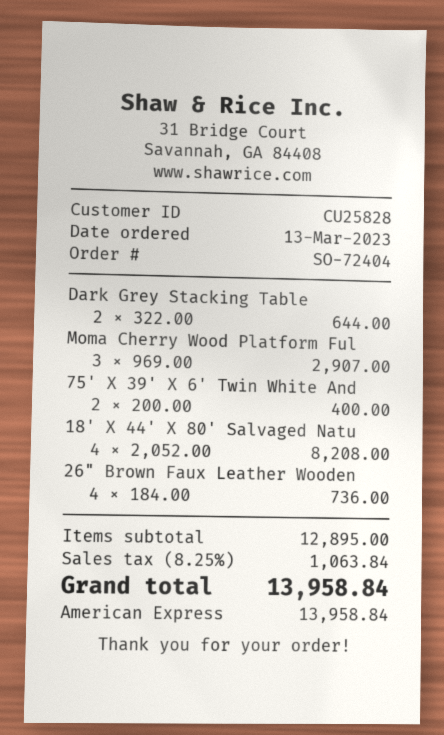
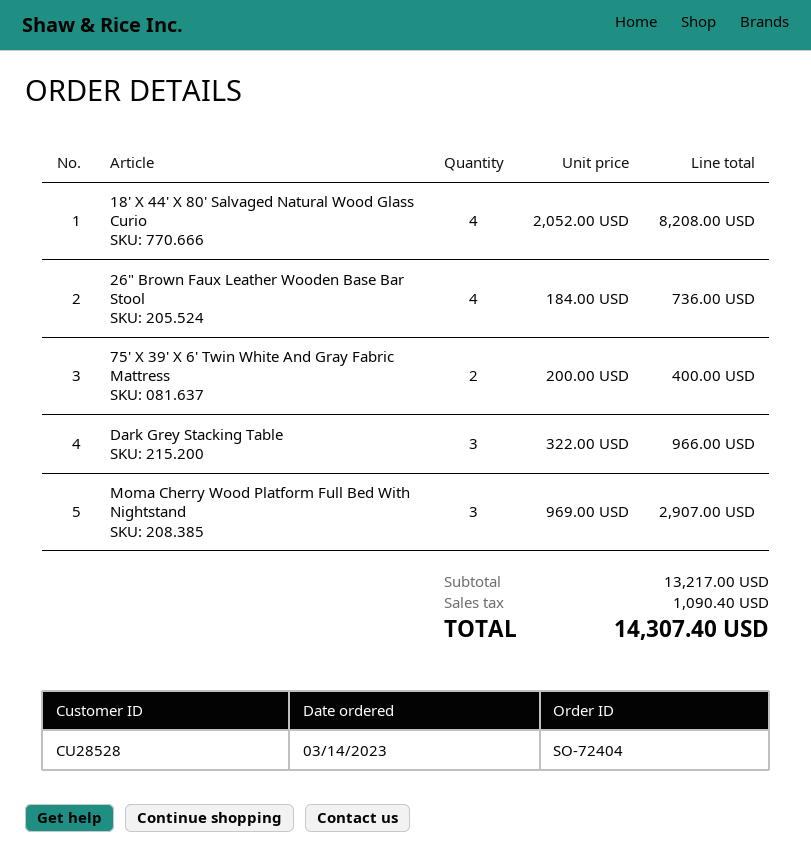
order date: 2023-03-13 -> 2023-03-14
customer number: CU25828 -> CU28528
Dark Grey Stacking Table: 2 x 322.00 = 644.00 -> 3 x 322.00 = 966.00
subtotal: 12895.00 -> 13217.00
tax: 1063.84 -> 1090.40
total: 13958.84 -> 14307.40

